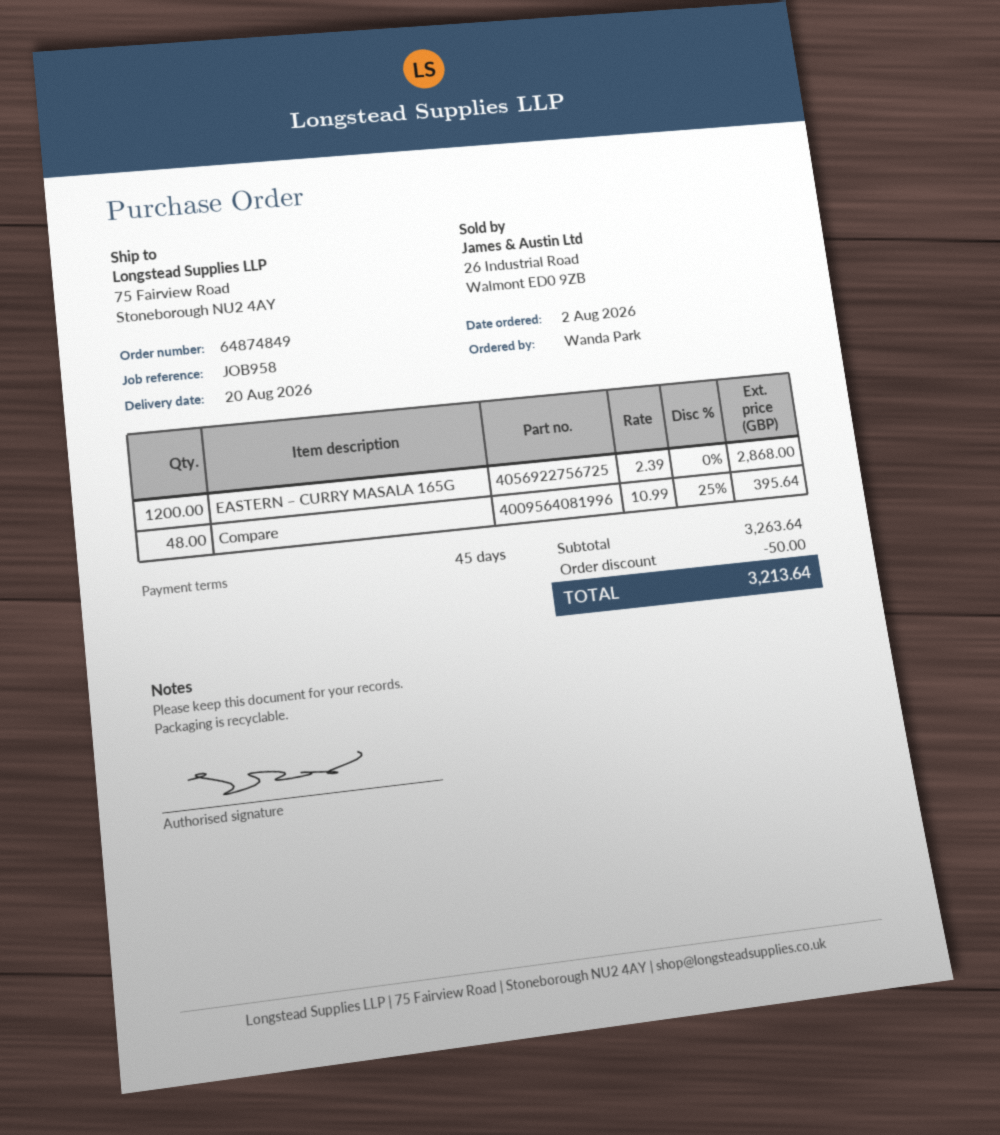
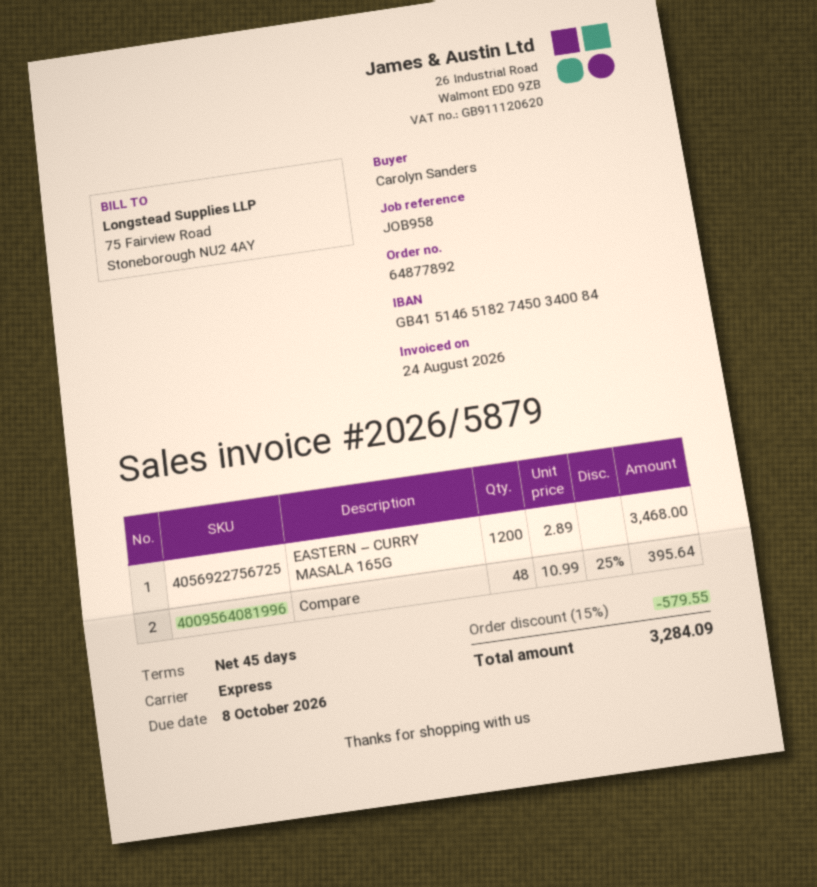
order number: 64874849 -> 64877892
ordered by: Wanda Park -> Carolyn Sanders
EASTERN – CURRY MASALA 165G: 1200 x 2.39 = 2868.00 -> 1200 x 2.89 = 3468.00
discount: 50.00 -> 579.55
total: 3213.64 -> 3284.09

